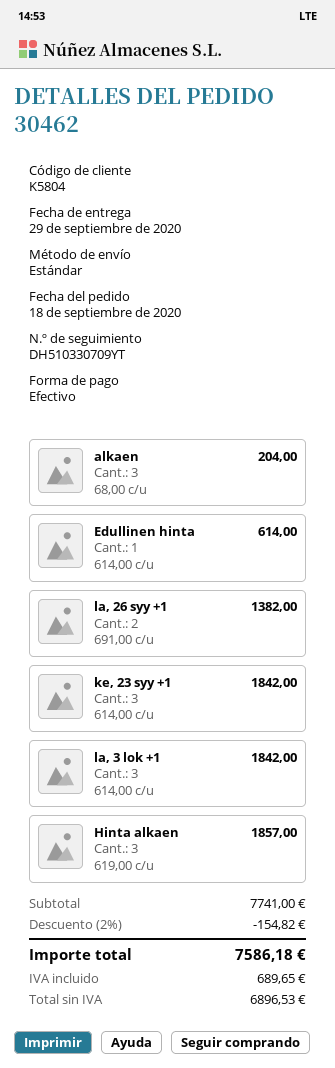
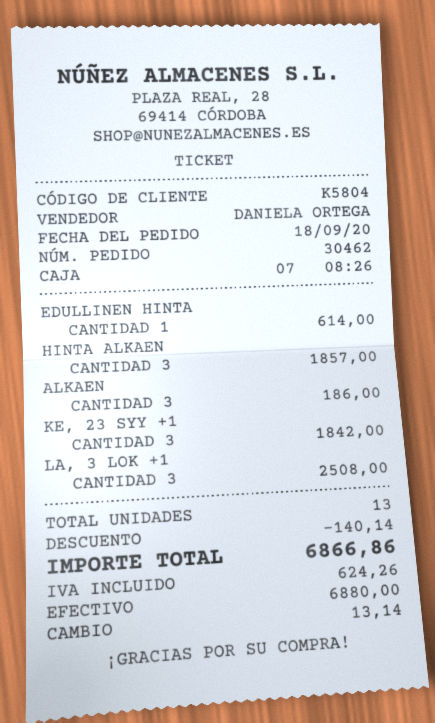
alkaen: 3 for 204.00 -> 3 for 186.00
la, 26 syy +1: 2 for 1382.00 -> none
la, 3 lok +1: 3 for 1842.00 -> 3 for 2508.00
discount: 154.82 -> 140.14
tax: 689.65 -> 624.26
total: 7586.18 -> 6866.86

